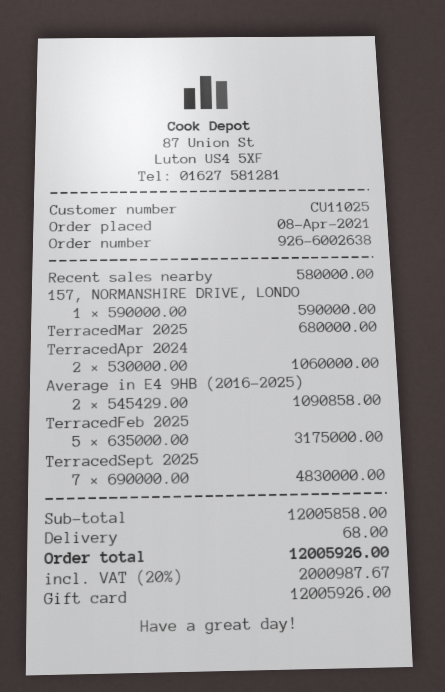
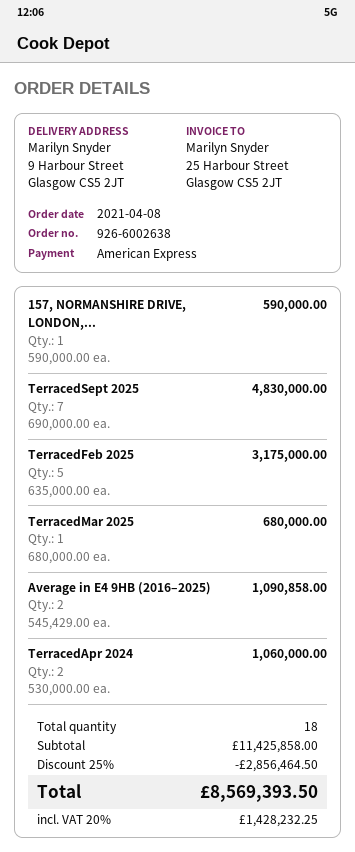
payment method: gift card -> American Express
Recent sales nearby: 1 x 580000.00 = 580000.00 -> none
subtotal: 12005858.00 -> 11425858.00
discount: none -> 25% = 2856464.50
shipping: 68.00 -> none
tax: 20% = 2000987.67 -> 20% = 1428232.25
total: 12005926.00 -> 8569393.50

